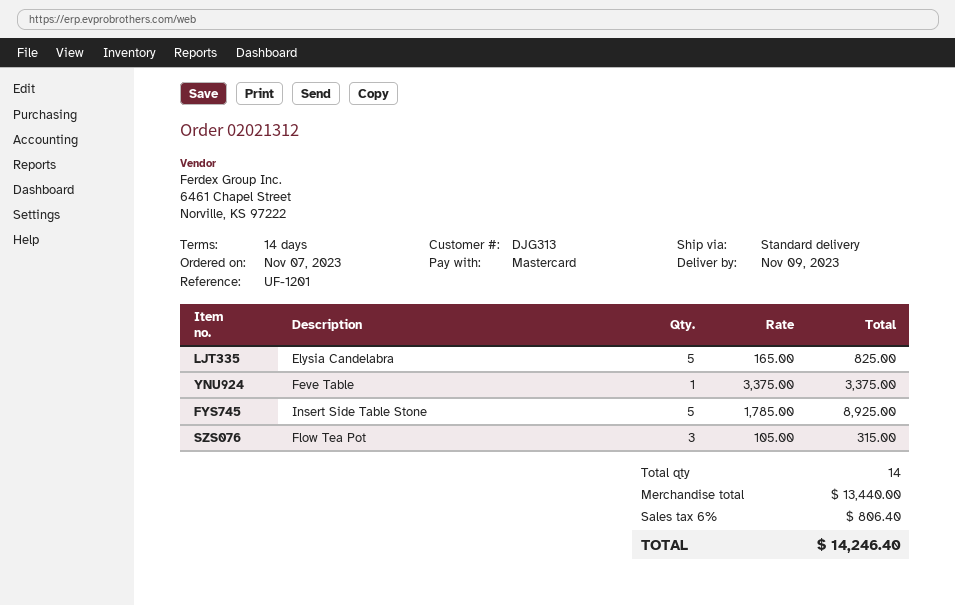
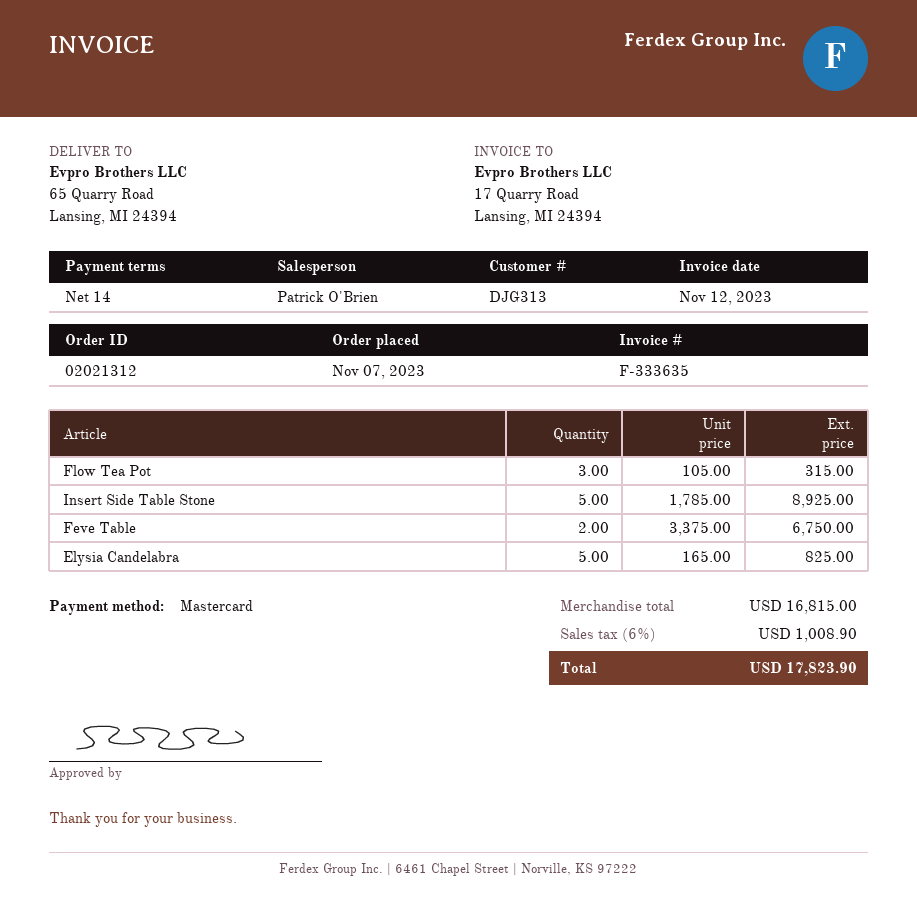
Feve Table: 1 x 3375.00 = 3375.00 -> 2 x 3375.00 = 6750.00
subtotal: 13440.00 -> 16815.00
tax: 6% = 806.40 -> 6% = 1008.90
total: 14246.40 -> 17823.90

